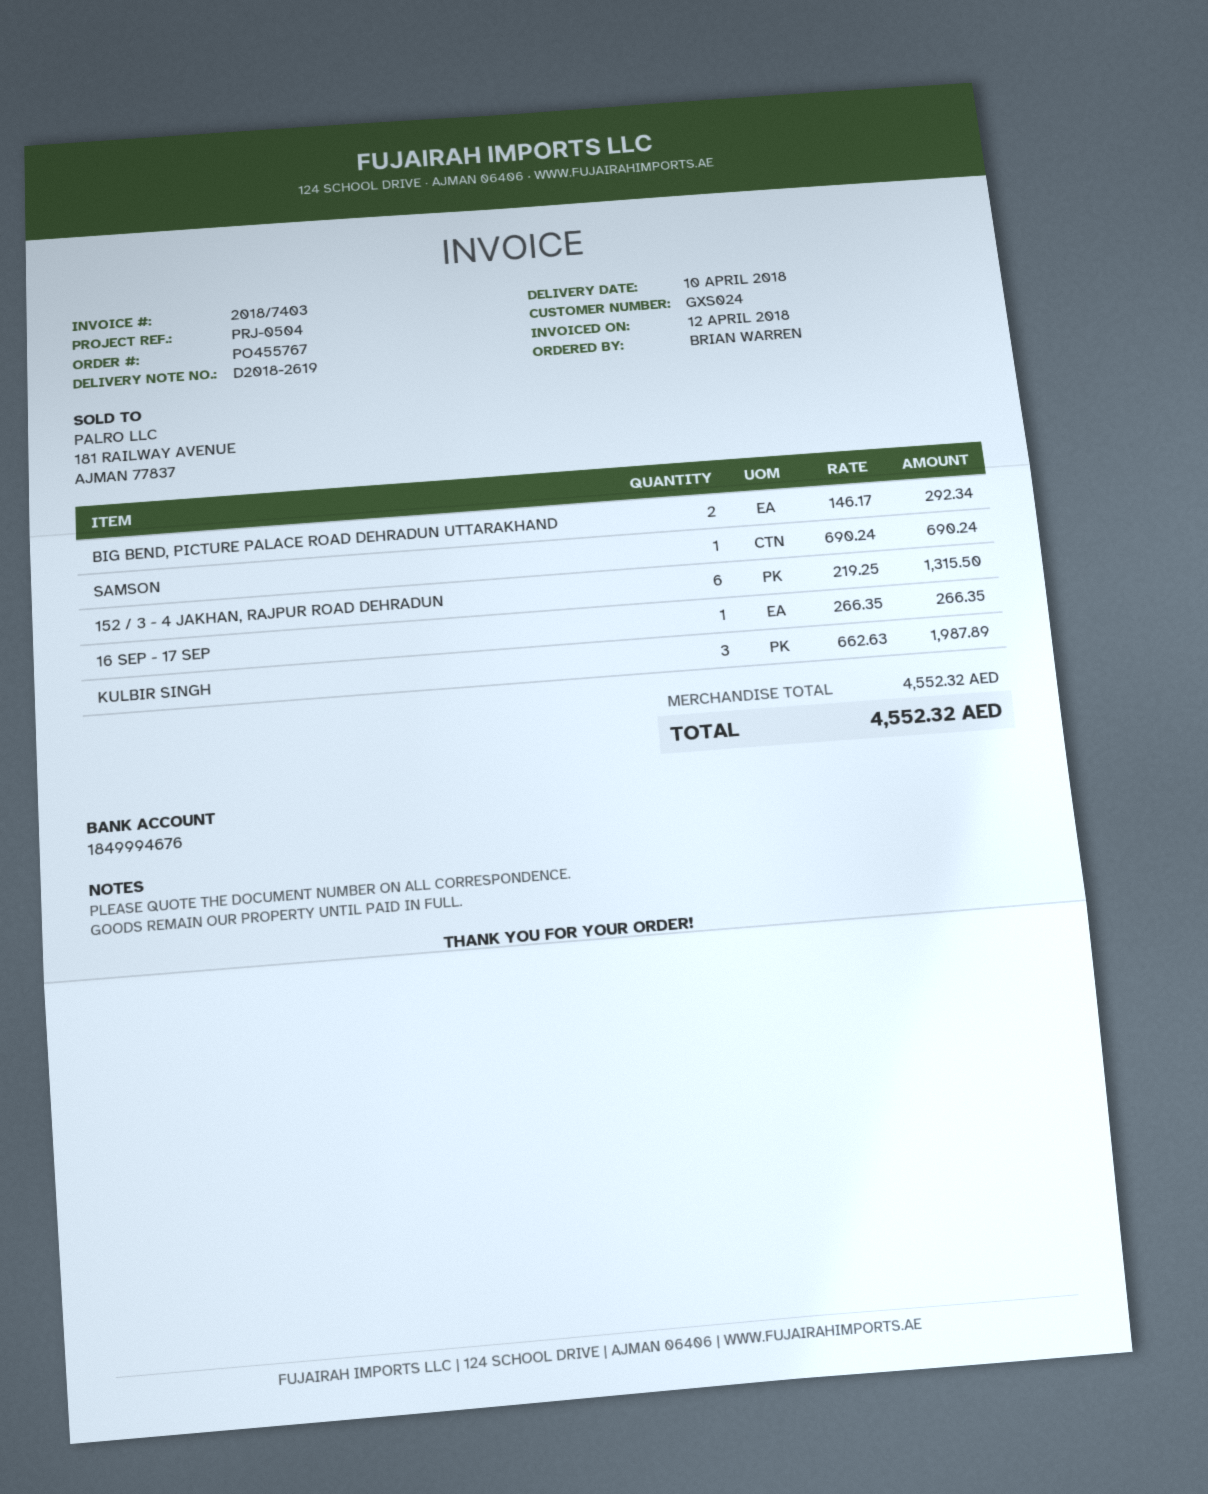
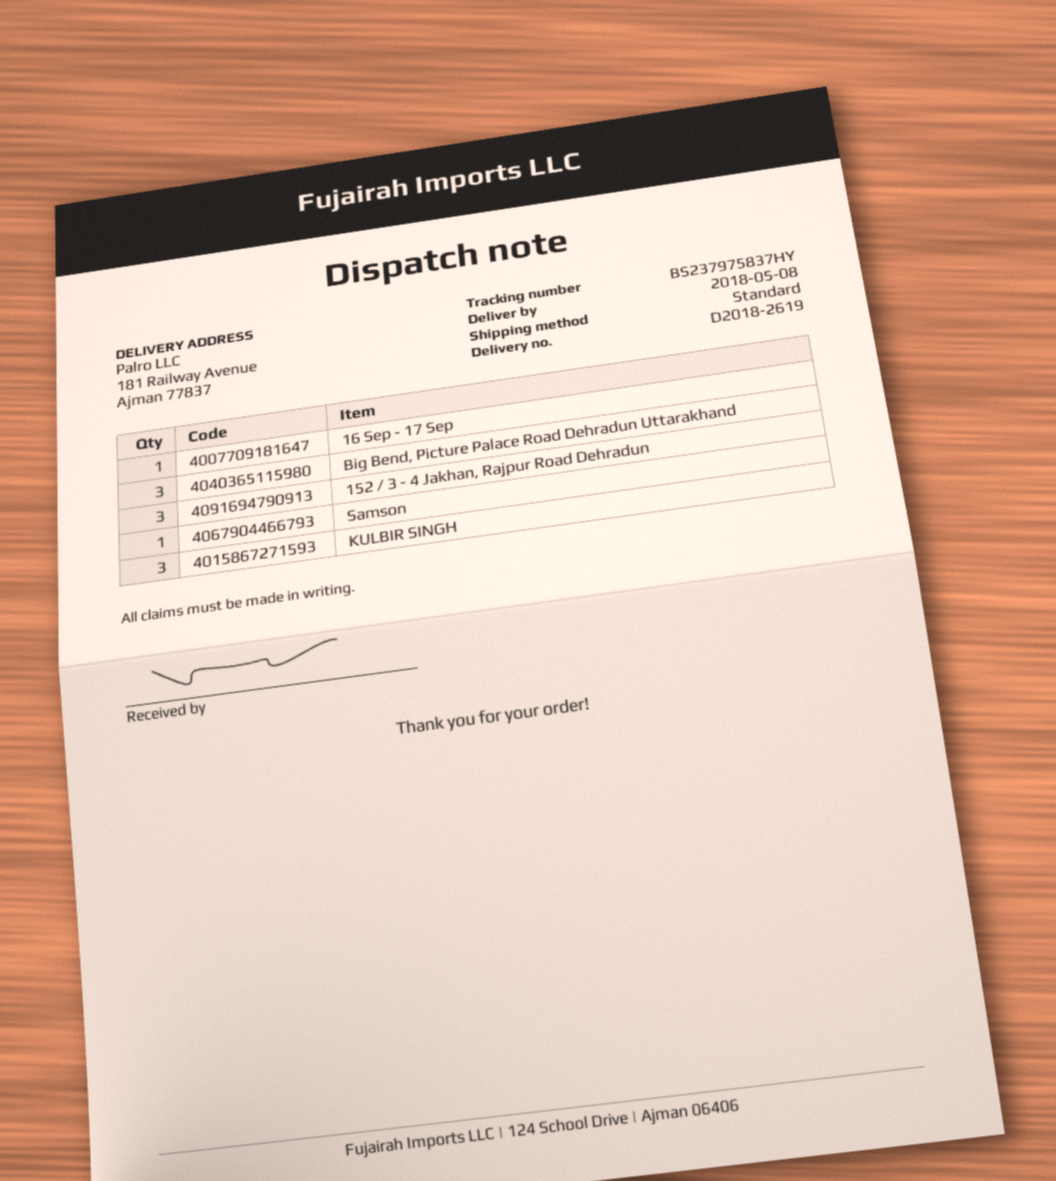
delivery date: 2018-04-10 -> 2018-05-08
BIG BEND, PICTURE PALACE ROAD DEHRADUN UTTARAKHAND: 2 -> 3
152 / 3 - 4 JAKHAN, RAJPUR ROAD DEHRADUN: 6 -> 3

